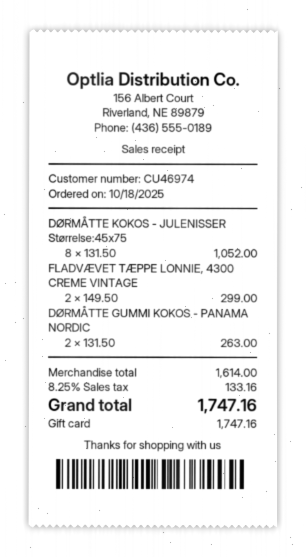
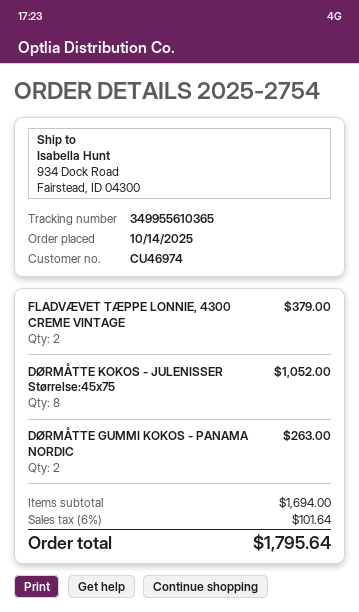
order date: 2025-10-18 -> 2025-10-14
FLADVÆVET TÆPPE LONNIE, 4300 CREME VINTAGE: 2 for 299.00 -> 2 for 379.00
subtotal: 1614.00 -> 1694.00
tax: 8.25% = 133.16 -> 6% = 101.64
total: 1747.16 -> 1795.64

